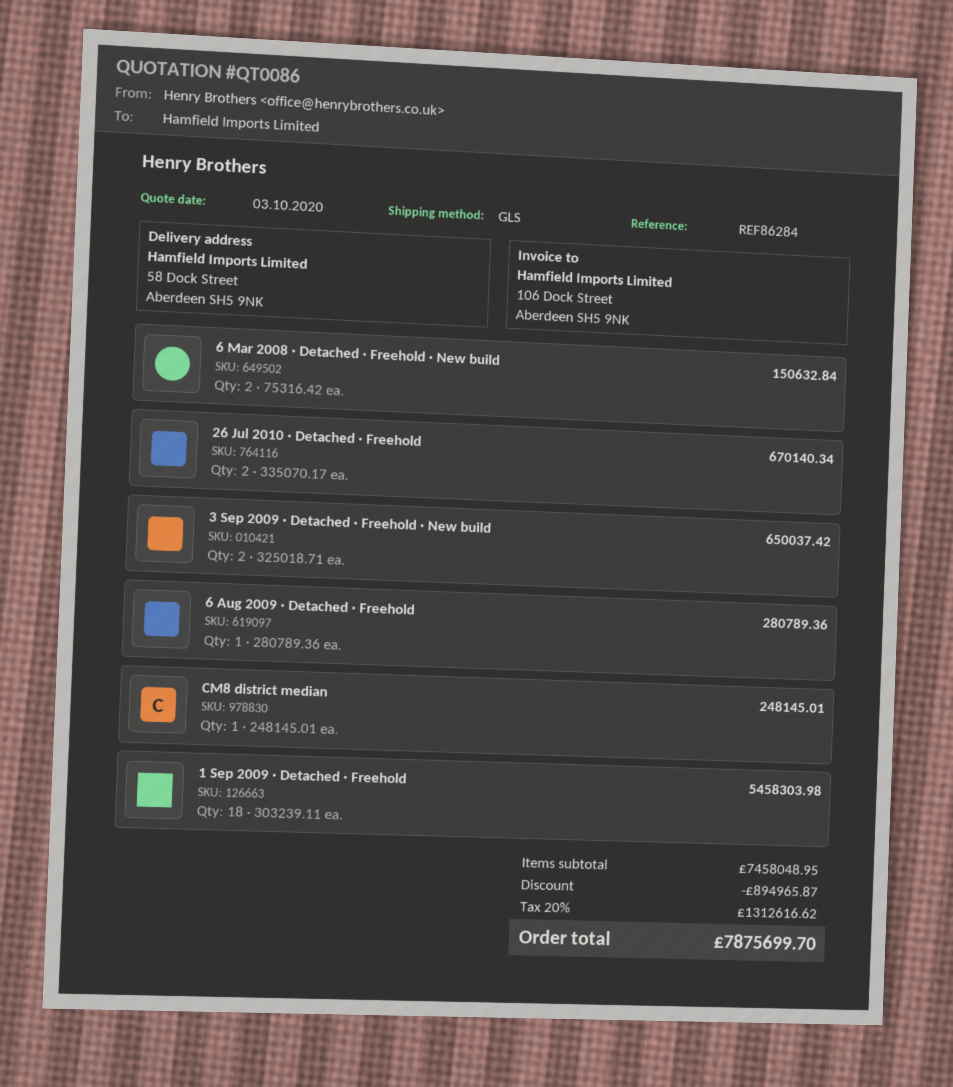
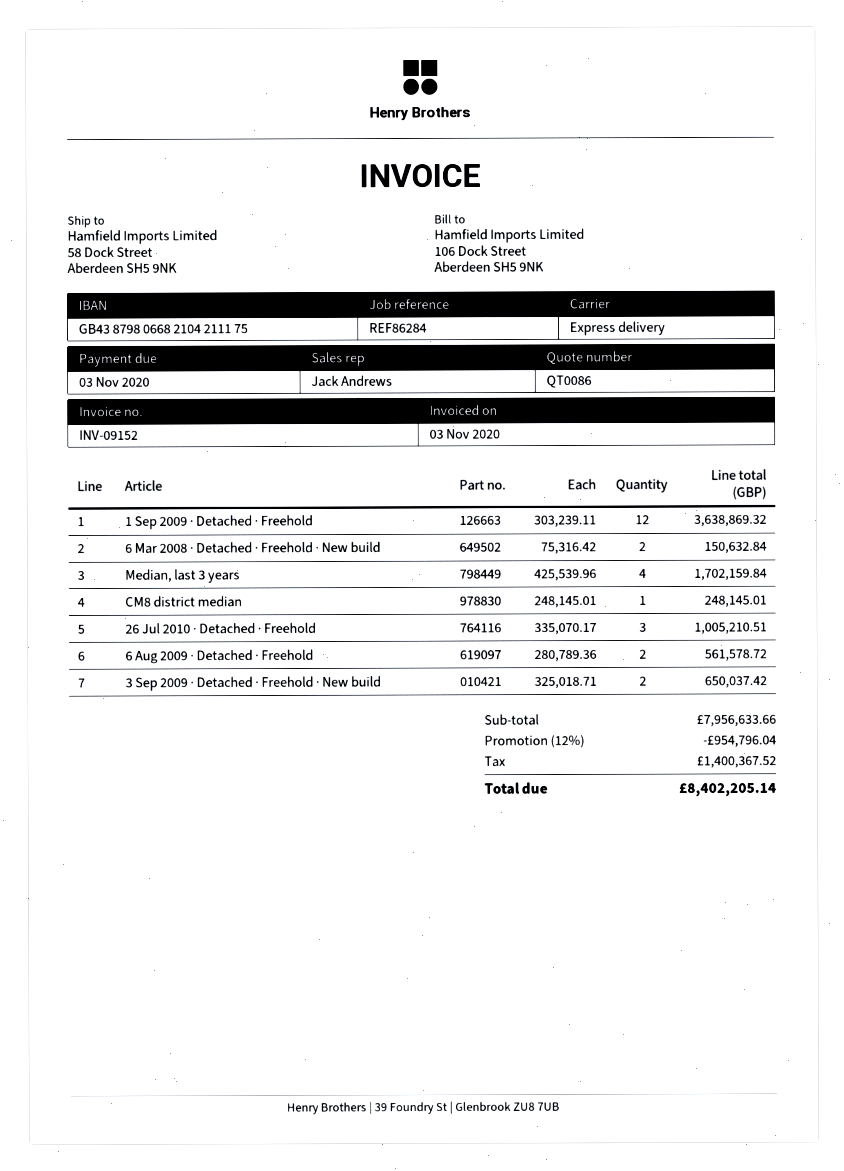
shipping method: GLS -> express
26 Jul 2010 · Detached · Freehold: 2 x 335070.17 = 670140.34 -> 3 x 335070.17 = 1005210.51
6 Aug 2009 · Detached · Freehold: 1 x 280789.36 = 280789.36 -> 2 x 280789.36 = 561578.72
1 Sep 2009 · Detached · Freehold: 18 x 303239.11 = 5458303.98 -> 12 x 303239.11 = 3638869.32
Median, last 3 years: none -> 4 x 425539.96 = 1702159.84
subtotal: 7458048.95 -> 7956633.66
discount: 894965.87 -> 954796.04
tax: 1312616.62 -> 1400367.52
total: 7875699.70 -> 8402205.14

